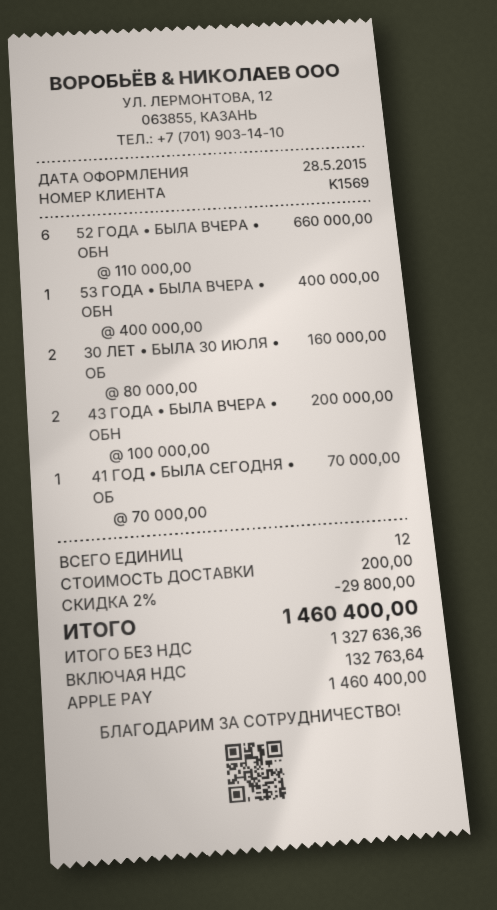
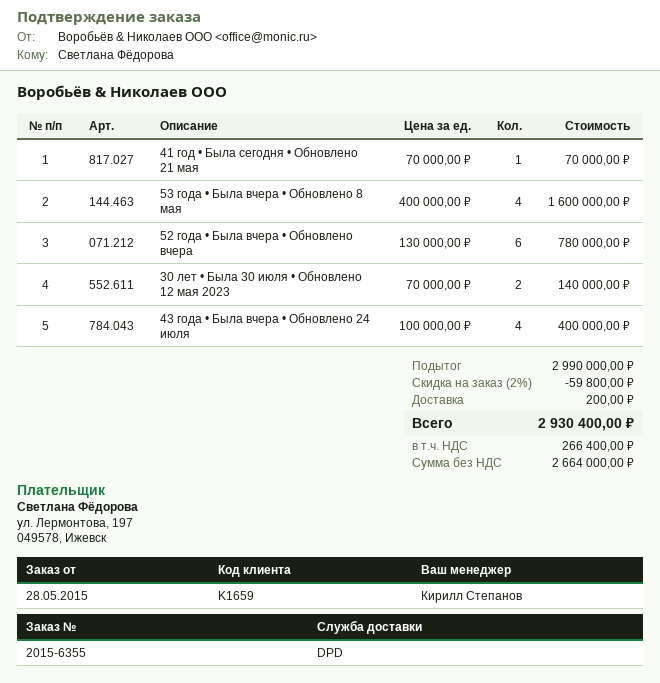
customer number: K1569 -> K1659
52 ГОДА • БЫЛА ВЧЕРА • ОБН: 6 x 110000.00 = 660000.00 -> 6 x 130000.00 = 780000.00
53 ГОДА • БЫЛА ВЧЕРА • ОБН: 1 x 400000.00 = 400000.00 -> 4 x 400000.00 = 1600000.00
30 ЛЕТ • БЫЛА 30 ИЮЛЯ • ОБ: 2 x 80000.00 = 160000.00 -> 2 x 70000.00 = 140000.00
43 ГОДА • БЫЛА ВЧЕРА • ОБН: 2 x 100000.00 = 200000.00 -> 4 x 100000.00 = 400000.00
discount: 2% = 29800.00 -> 2% = 59800.00
net: 1327636.36 -> 2664000.00
tax: 132763.64 -> 266400.00
total: 1460400.00 -> 2930400.00

